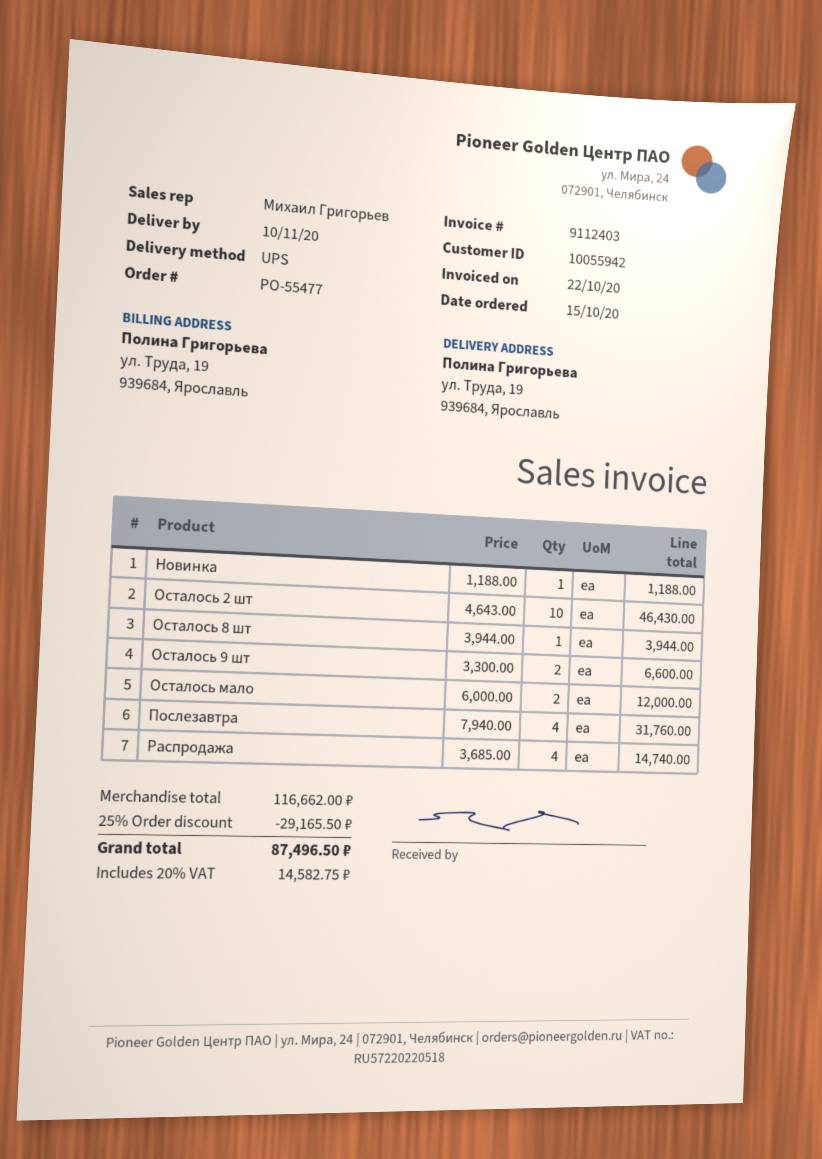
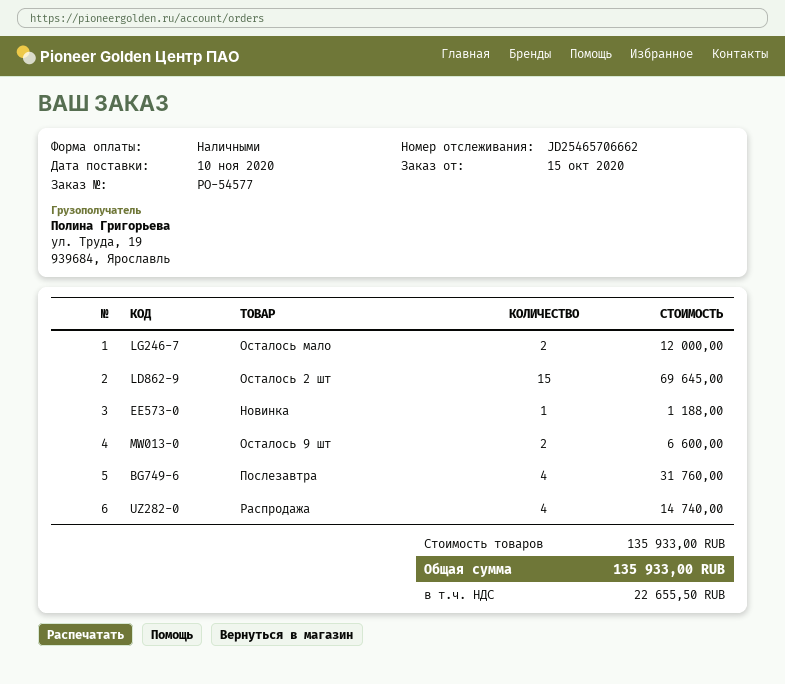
order number: PO-55477 -> PO-54577
Осталось 2 шт: 10 for 46430.00 -> 15 for 69645.00
Осталось 8 шт: 1 for 3944.00 -> none
subtotal: 116662.00 -> 135933.00
discount: 25% = 29165.50 -> none
tax: 14582.75 -> 22655.50
total: 87496.50 -> 135933.00

